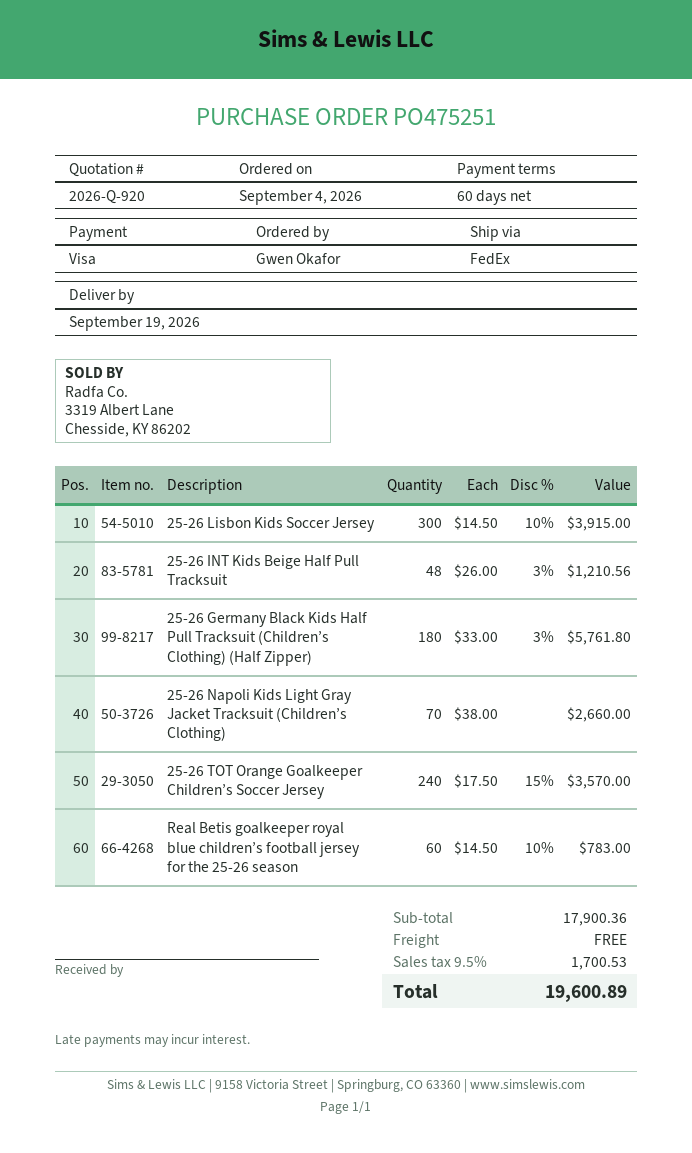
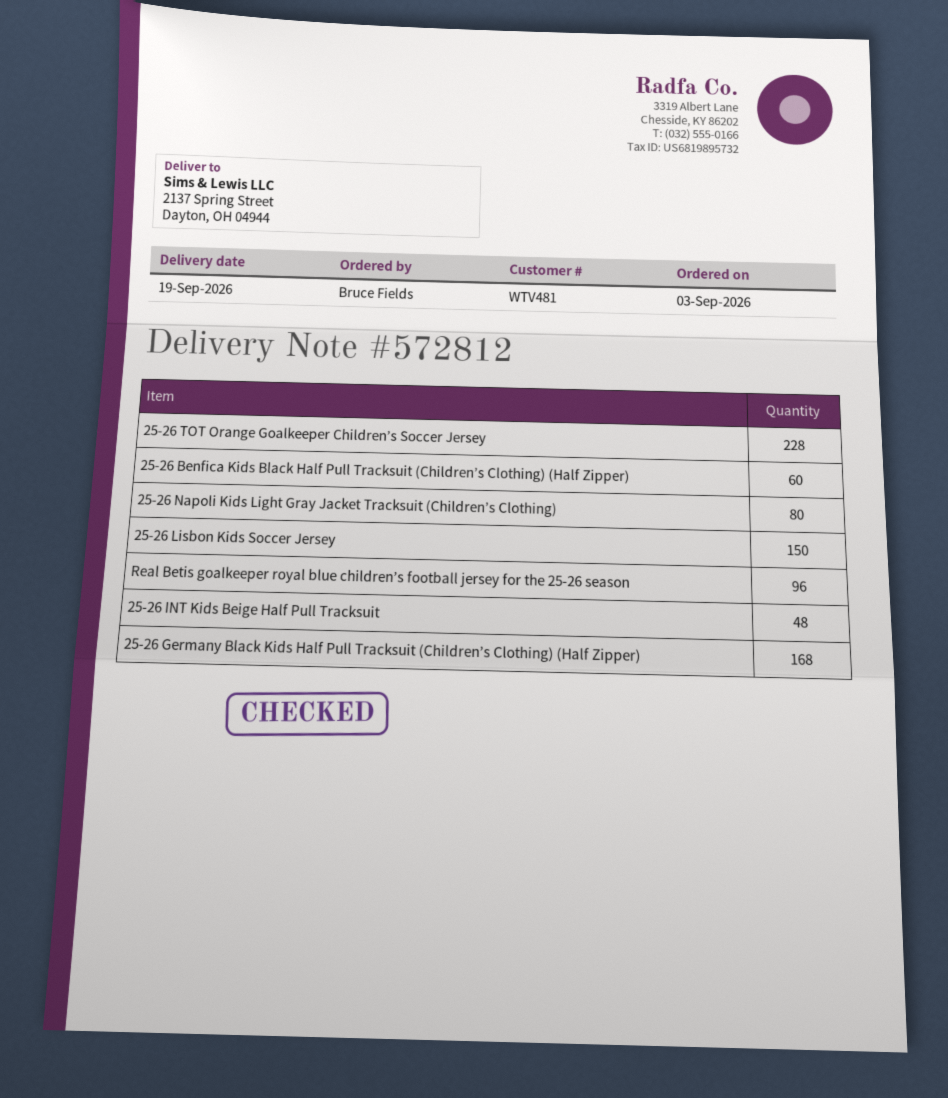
order date: 2026-09-04 -> 2026-09-03
ordered by: Gwen Okafor -> Bruce Fields
25-26 Lisbon Kids Soccer Jersey: 300 -> 150
25-26 Germany Black Kids Half Pull Tracksuit (Children’s Clothing) (Half Zipper): 180 -> 168
25-26 Napoli Kids Light Gray Jacket Tracksuit (Children’s Clothing): 70 -> 80
25-26 TOT Orange Goalkeeper Children’s Soccer Jersey: 240 -> 228
Real Betis goalkeeper royal blue children’s football jersey for the 25-26 season: 60 -> 96
25-26 Benfica Kids Black Half Pull Tracksuit (Children’s Clothing) (Half Zipper): none -> 60

